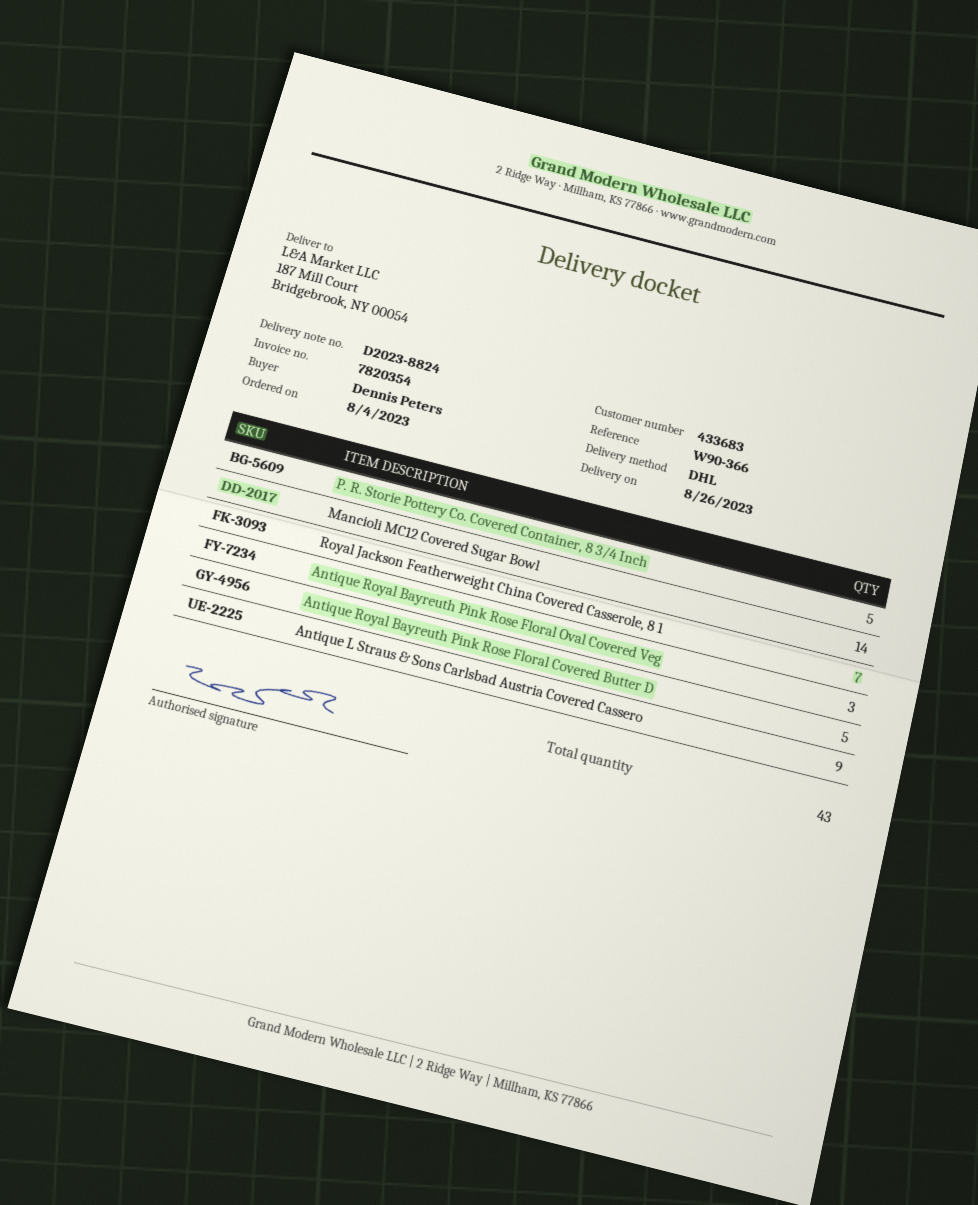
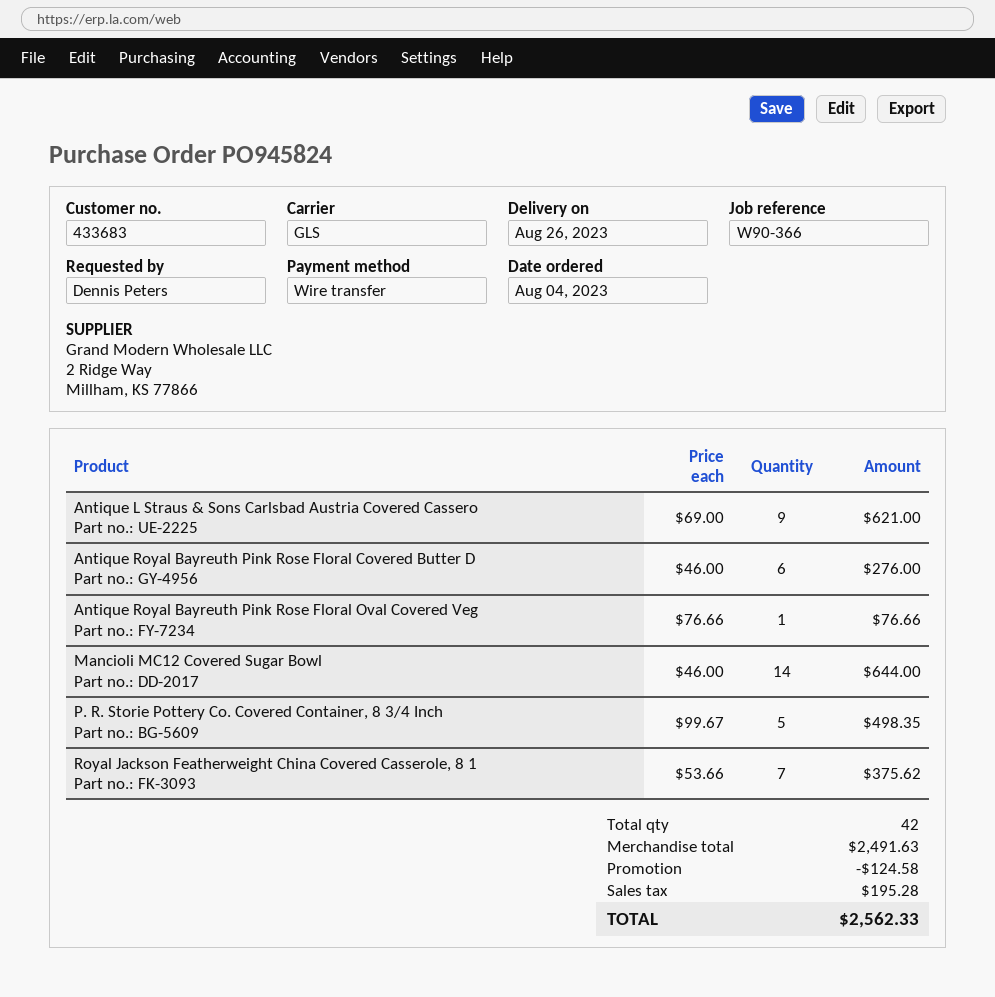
shipping method: DHL -> GLS
Antique Royal Bayreuth Pink Rose Floral Oval Covered Veg: 3 -> 1
Antique Royal Bayreuth Pink Rose Floral Covered Butter D: 5 -> 6
total quantity: 43 -> 42

